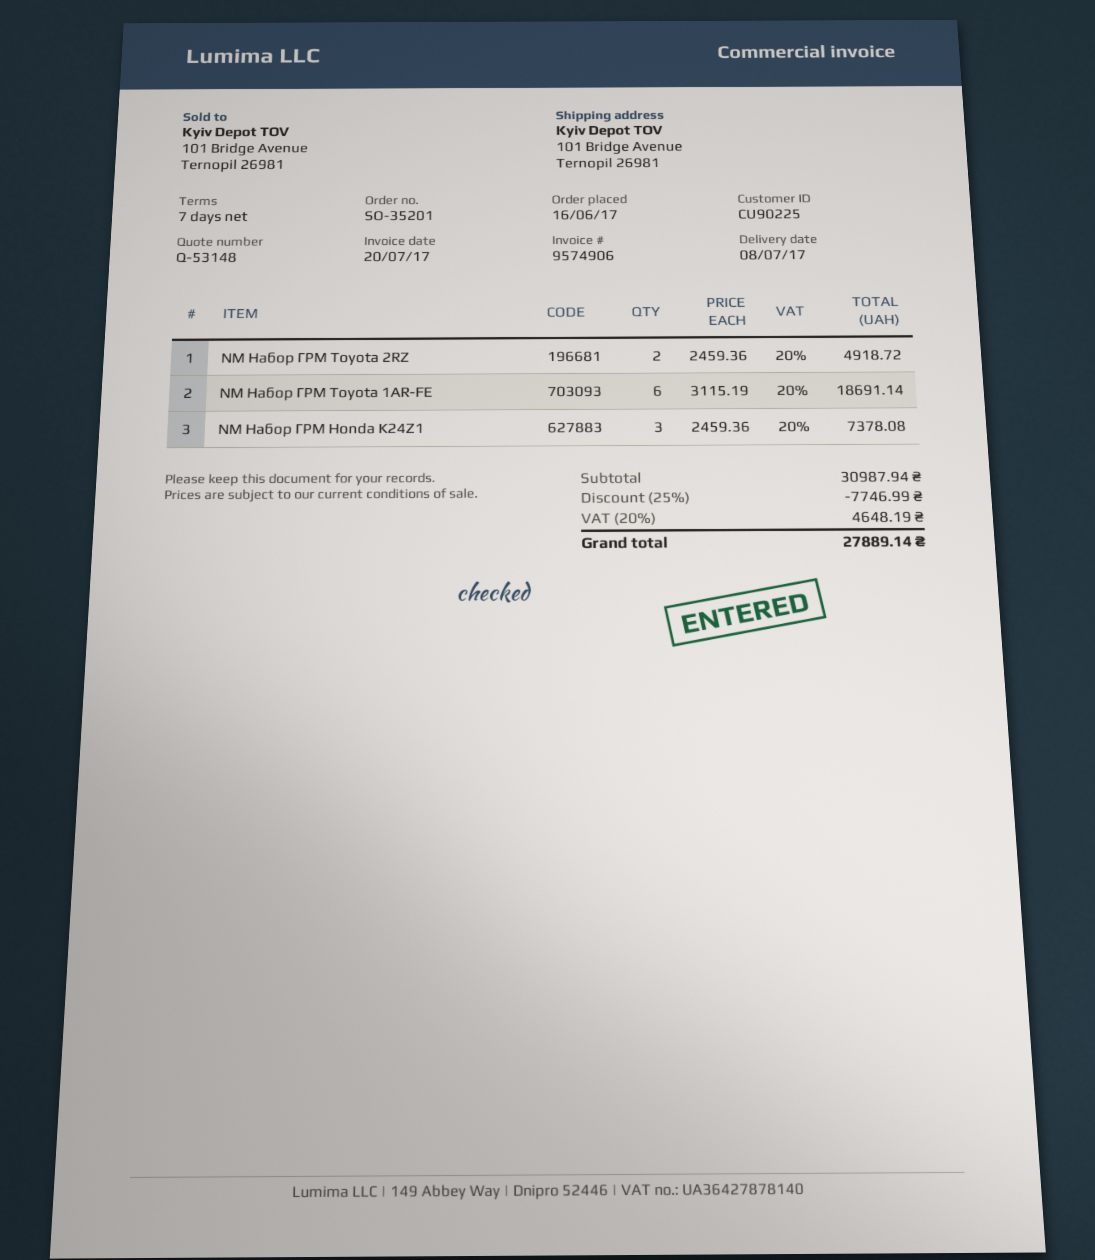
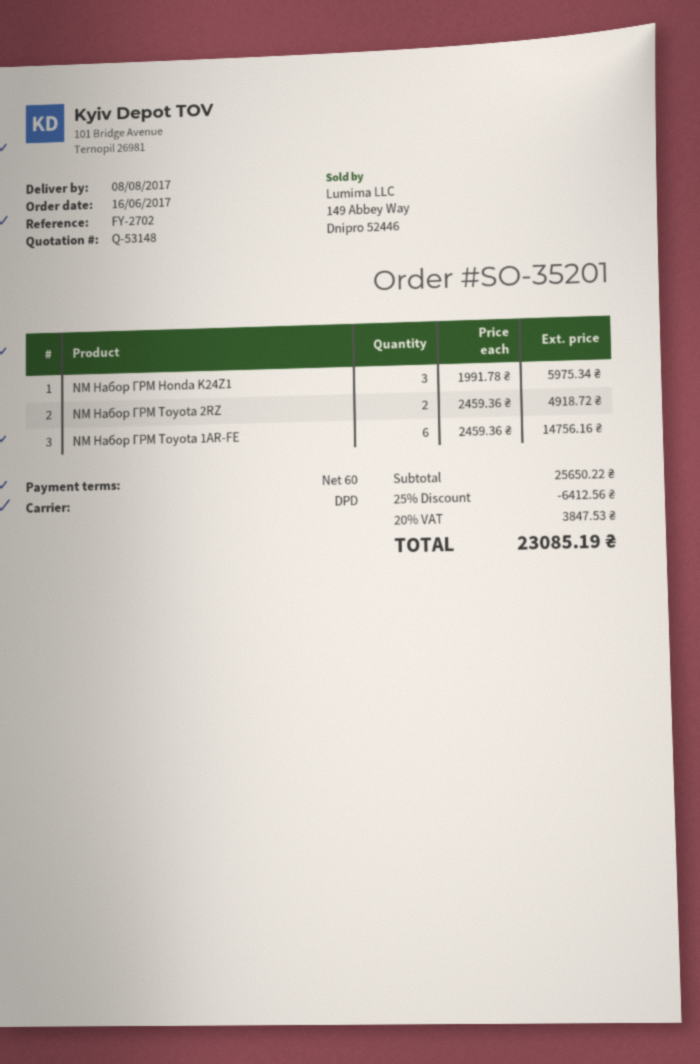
delivery date: 2017-07-08 -> 2017-08-08
payment terms: 7 days -> 60 days
NM Набор ГРМ Toyota 1AR-FE: 6 x 3115.19 = 18691.14 -> 6 x 2459.36 = 14756.16
NM Набор ГРМ Honda K24Z1: 3 x 2459.36 = 7378.08 -> 3 x 1991.78 = 5975.34
subtotal: 30987.94 -> 25650.22
discount: 25% = 7746.99 -> 25% = 6412.56
tax: 20% = 4648.19 -> 20% = 3847.53
total: 27889.14 -> 23085.19

